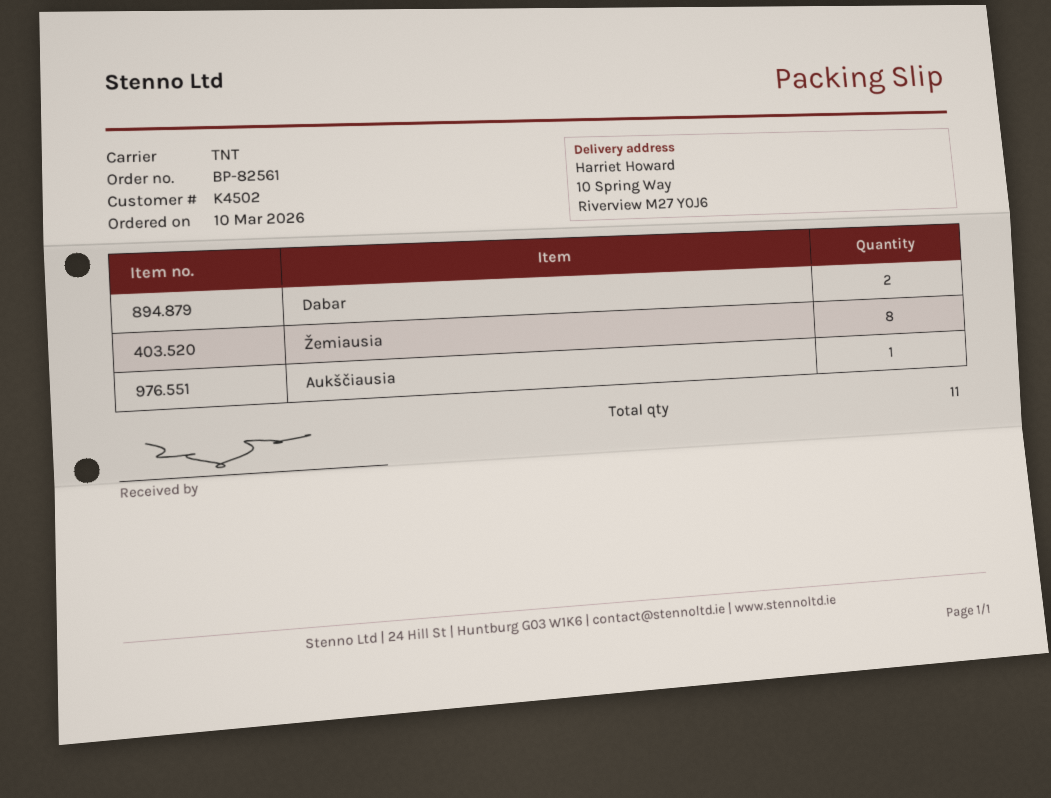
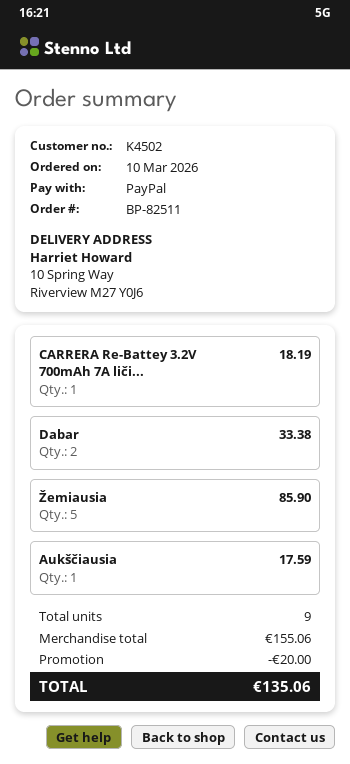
order number: BP-82561 -> BP-82511
Žemiausia: 8 -> 5
CARRERA Re-Battey 3.2V 700mAh 7A liči...: none -> 1
total quantity: 11 -> 9

